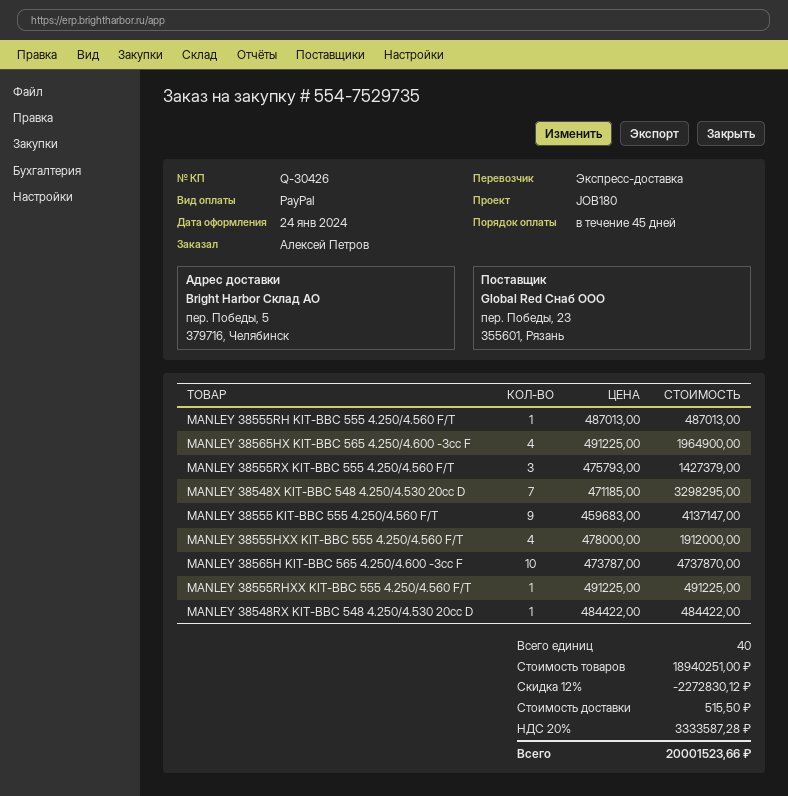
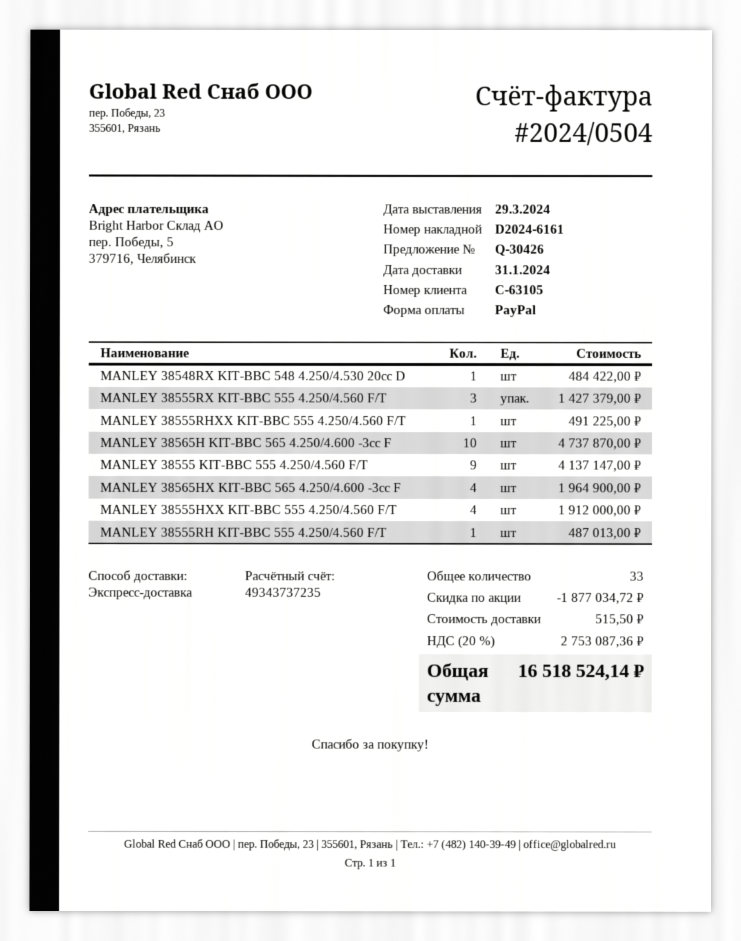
MANLEY 38548X KIT-BBC 548 4.250/4.530 20cc D: 7 for 3298295.00 -> none
total quantity: 40 -> 33
discount: 2272830.12 -> 1877034.72
tax: 20% = 3333587.28 -> 20% = 2753087.36
total: 20001523.66 -> 16518524.14

